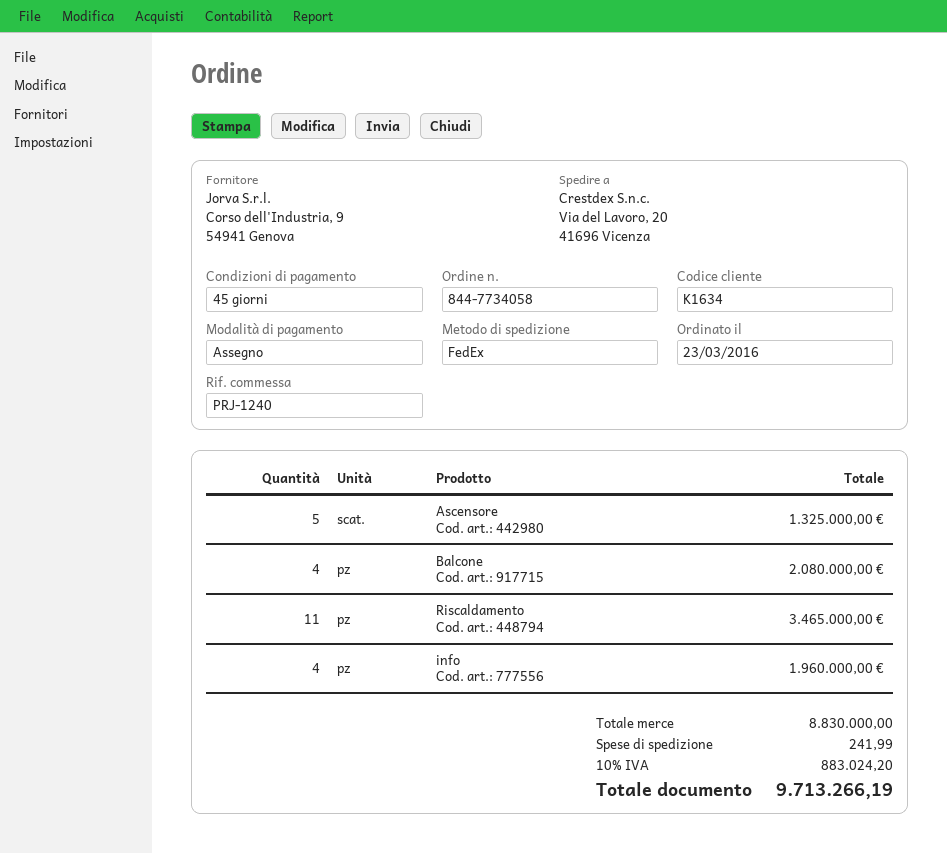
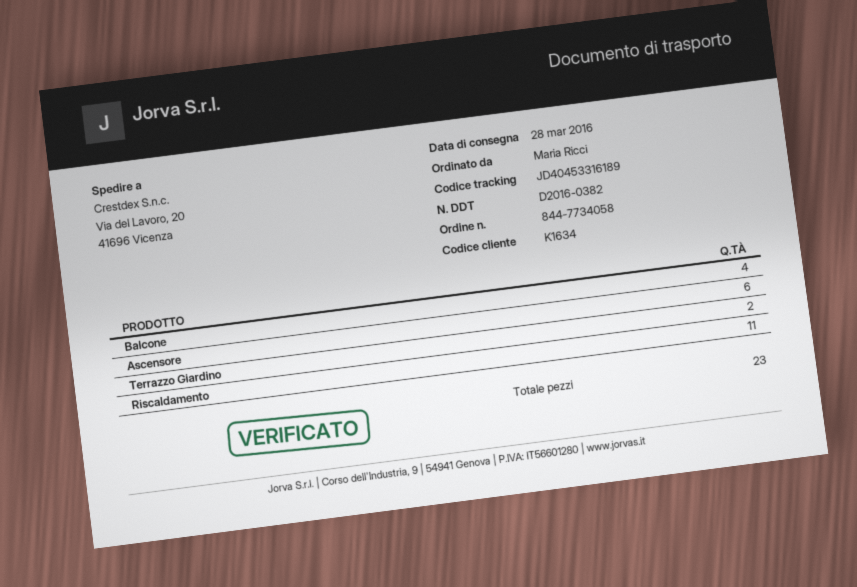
Ascensore: 5 -> 6
info: 4 -> none
Terrazzo Giardino: none -> 2

